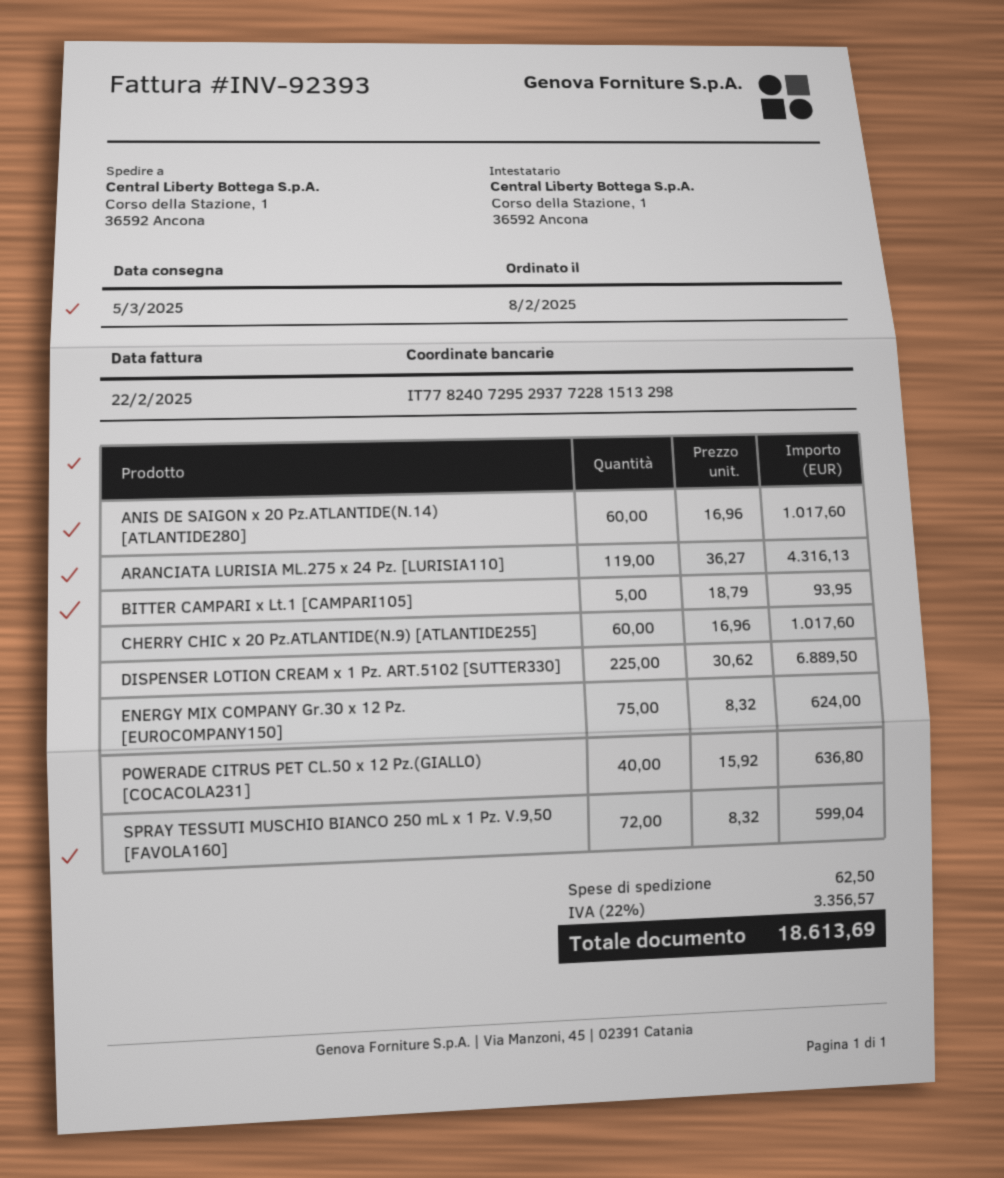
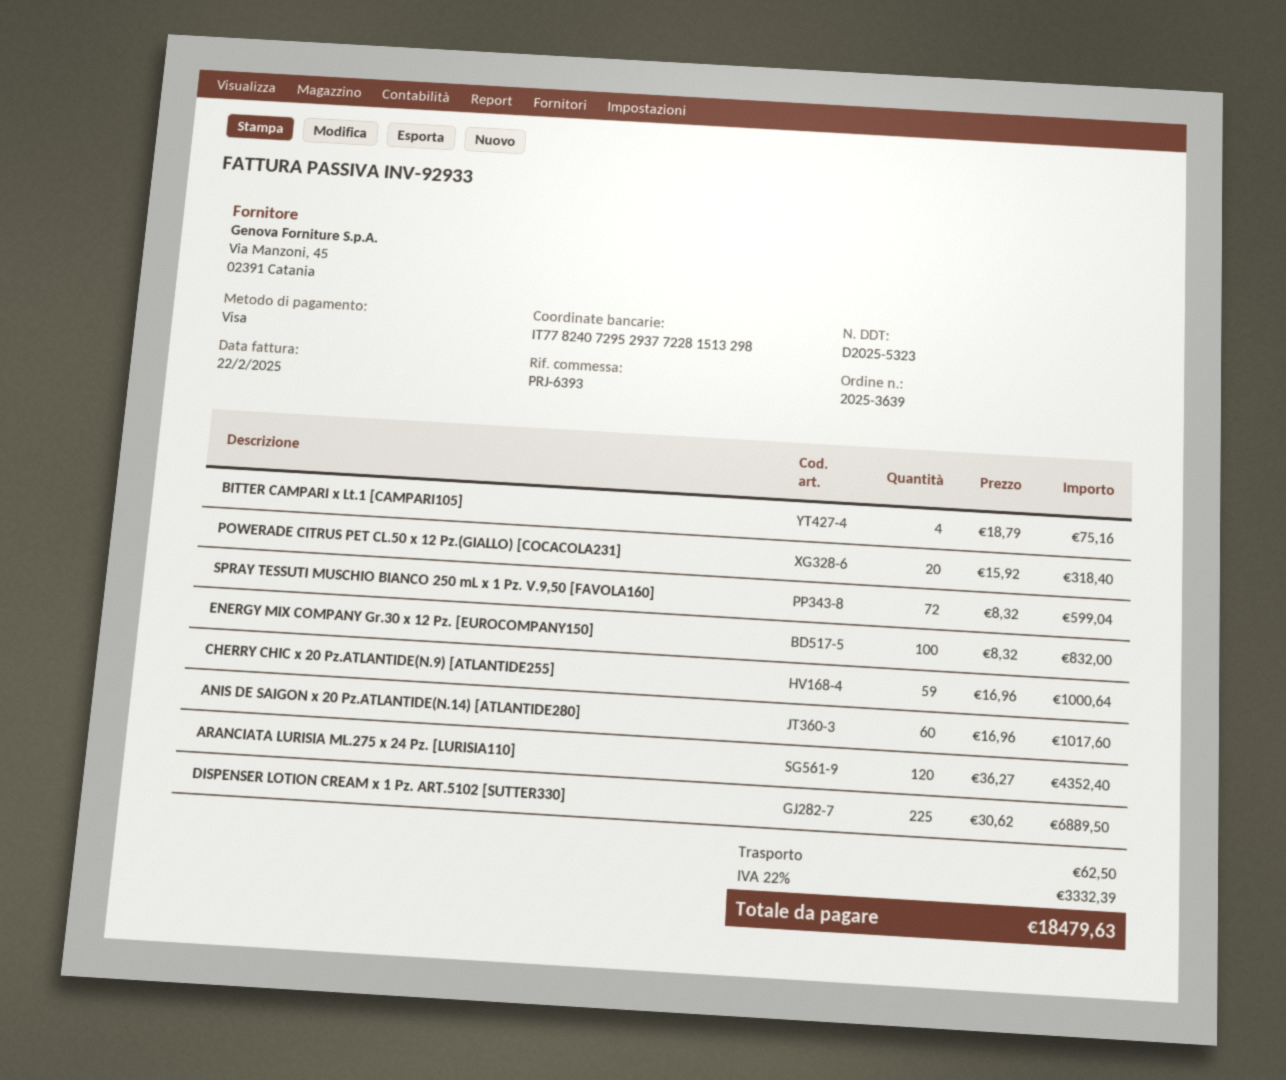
invoice number: INV-92393 -> INV-92933
ARANCIATA LURISIA ML.275 x 24 Pz. [LURISIA110]: 119 x 36.27 = 4316.13 -> 120 x 36.27 = 4352.40
BITTER CAMPARI x Lt.1 [CAMPARI105]: 5 x 18.79 = 93.95 -> 4 x 18.79 = 75.16
CHERRY CHIC x 20 Pz.ATLANTIDE(N.9) [ATLANTIDE255]: 60 x 16.96 = 1017.60 -> 59 x 16.96 = 1000.64
ENERGY MIX COMPANY Gr.30 x 12 Pz. [EUROCOMPANY150]: 75 x 8.32 = 624.00 -> 100 x 8.32 = 832.00
POWERADE CITRUS PET CL.50 x 12 Pz.(GIALLO) [COCACOLA231]: 40 x 15.92 = 636.80 -> 20 x 15.92 = 318.40
tax: 22% = 3356.57 -> 22% = 3332.39
total: 18613.69 -> 18479.63

